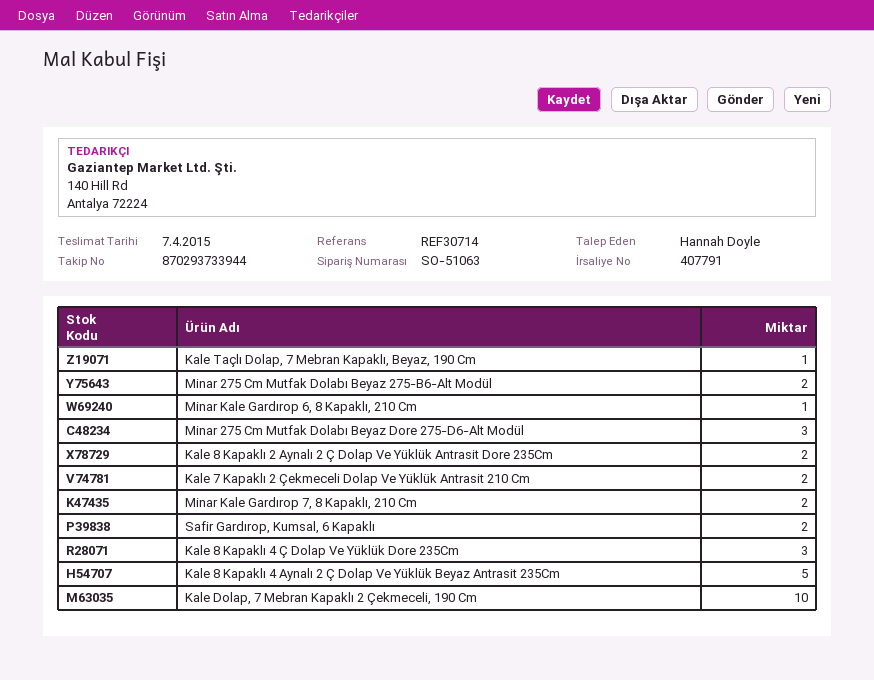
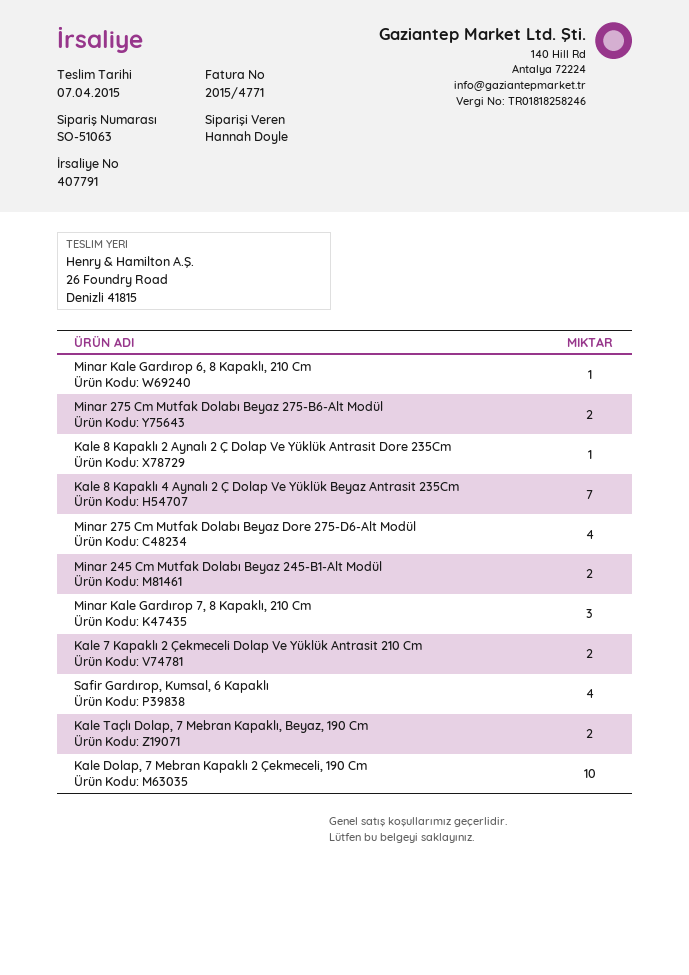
Kale Taçlı Dolap, 7 Mebran Kapaklı, Beyaz, 190 Cm: 1 -> 2
Minar 275 Cm Mutfak Dolabı Beyaz Dore 275-D6-Alt Modül: 3 -> 4
Kale 8 Kapaklı 2 Aynalı 2 Ç Dolap Ve Yüklük Antrasit Dore 235Cm: 2 -> 1
Minar Kale Gardırop 7, 8 Kapaklı, 210 Cm: 2 -> 3
Safir Gardırop, Kumsal, 6 Kapaklı: 2 -> 4
Kale 8 Kapaklı 4 Ç Dolap Ve Yüklük Dore 235Cm: 3 -> none
Kale 8 Kapaklı 4 Aynalı 2 Ç Dolap Ve Yüklük Beyaz Antrasit 235Cm: 5 -> 7
Minar 245 Cm Mutfak Dolabı Beyaz 245-B1-Alt Modül: none -> 2

